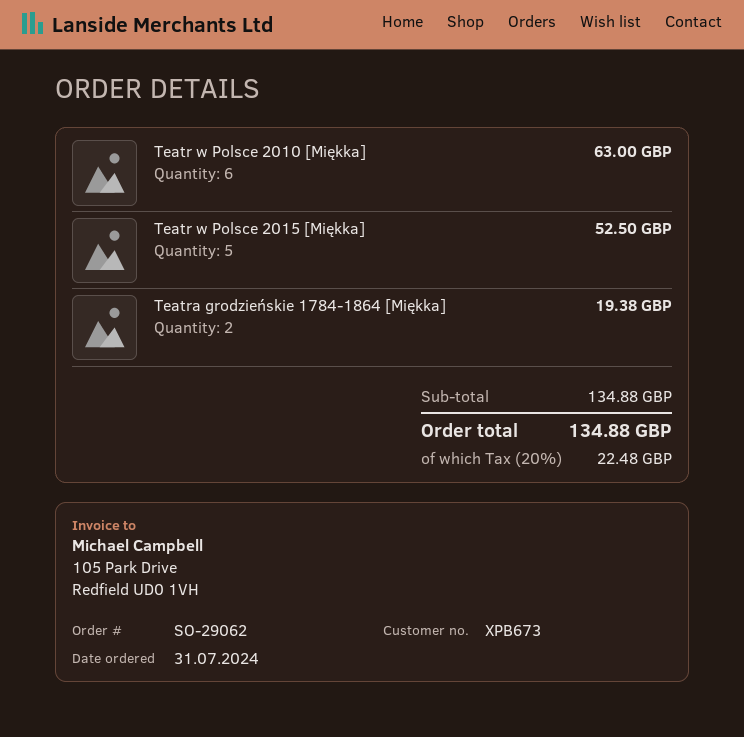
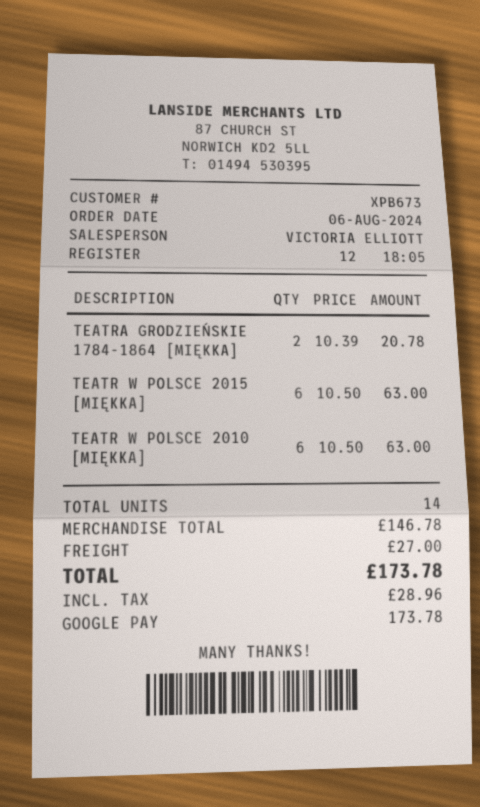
order date: 2024-07-31 -> 2024-08-06
Teatr w Polsce 2015 [Miękka]: 5 for 52.50 -> 6 for 63.00
Teatra grodzieńskie 1784-1864 [Miękka]: 2 for 19.38 -> 2 for 20.78
subtotal: 134.88 -> 146.78
shipping: none -> 27.00
tax: 22.48 -> 28.96
total: 134.88 -> 173.78

